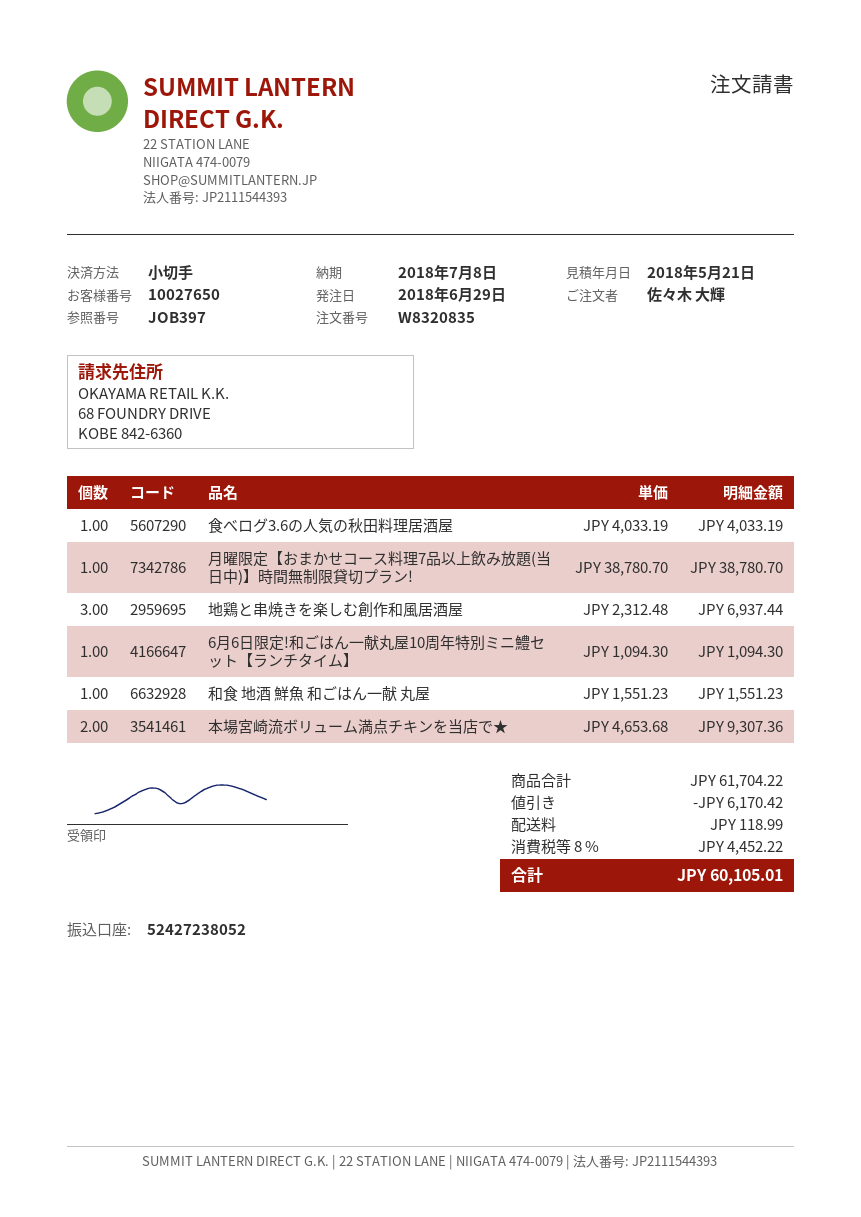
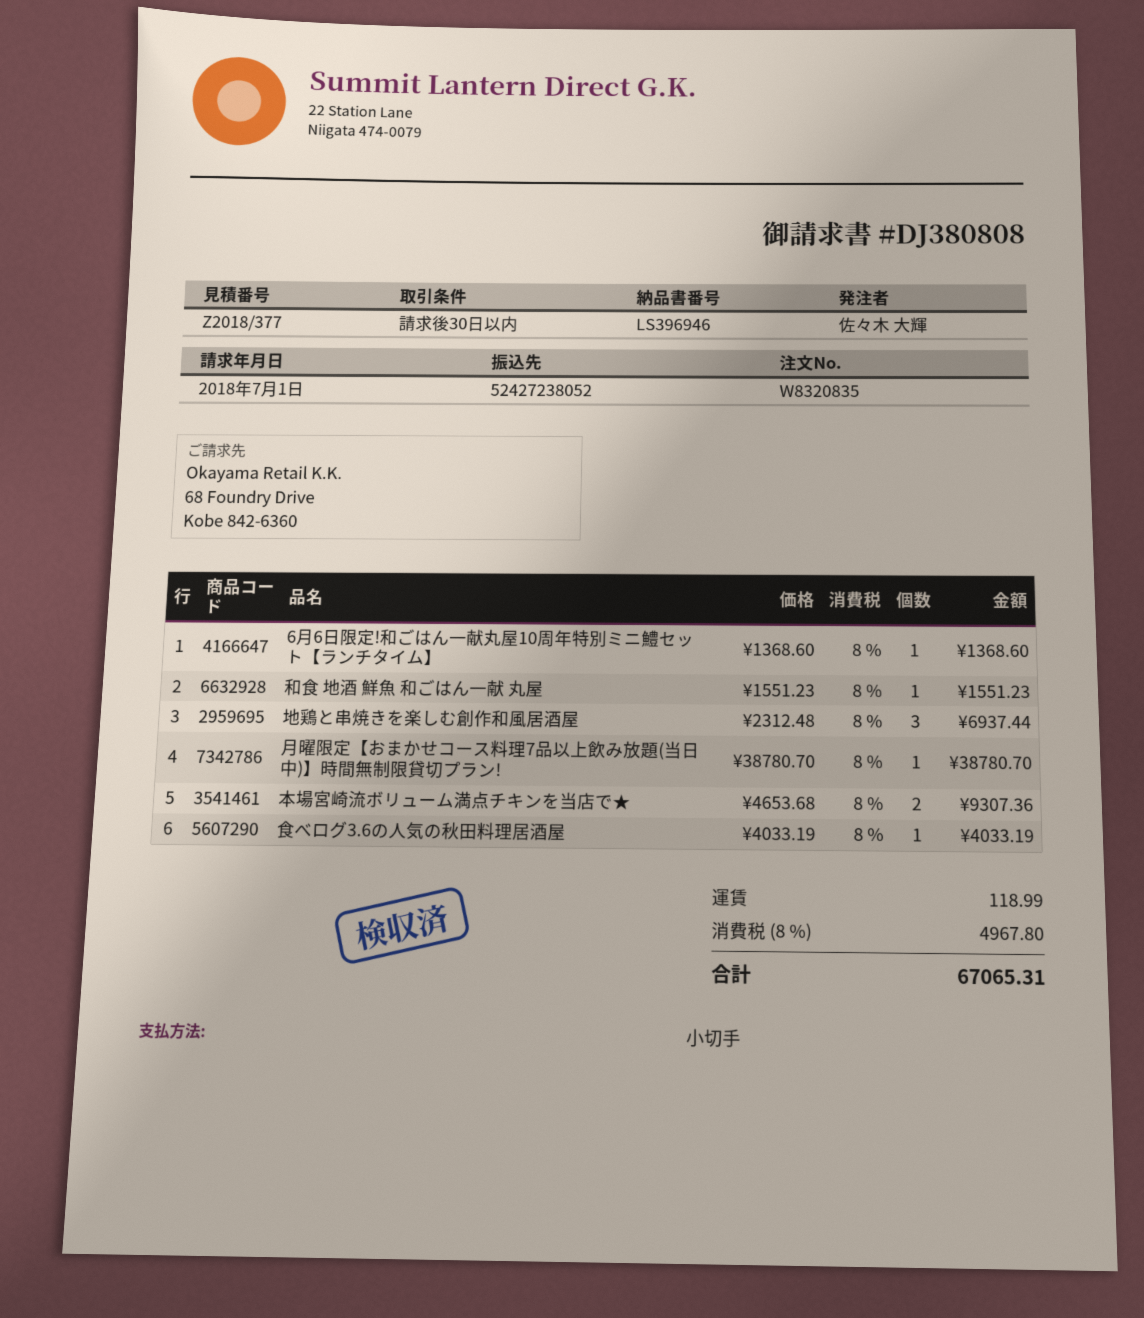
6月6日限定!和ごはん一献丸屋10周年特別ミニ鱧セット【ランチタイム】: 1 x 1094.30 = 1094.30 -> 1 x 1368.60 = 1368.60
discount: 6170.42 -> none
tax: 8% = 4452.22 -> 8% = 4967.80
total: 60105.01 -> 67065.31

